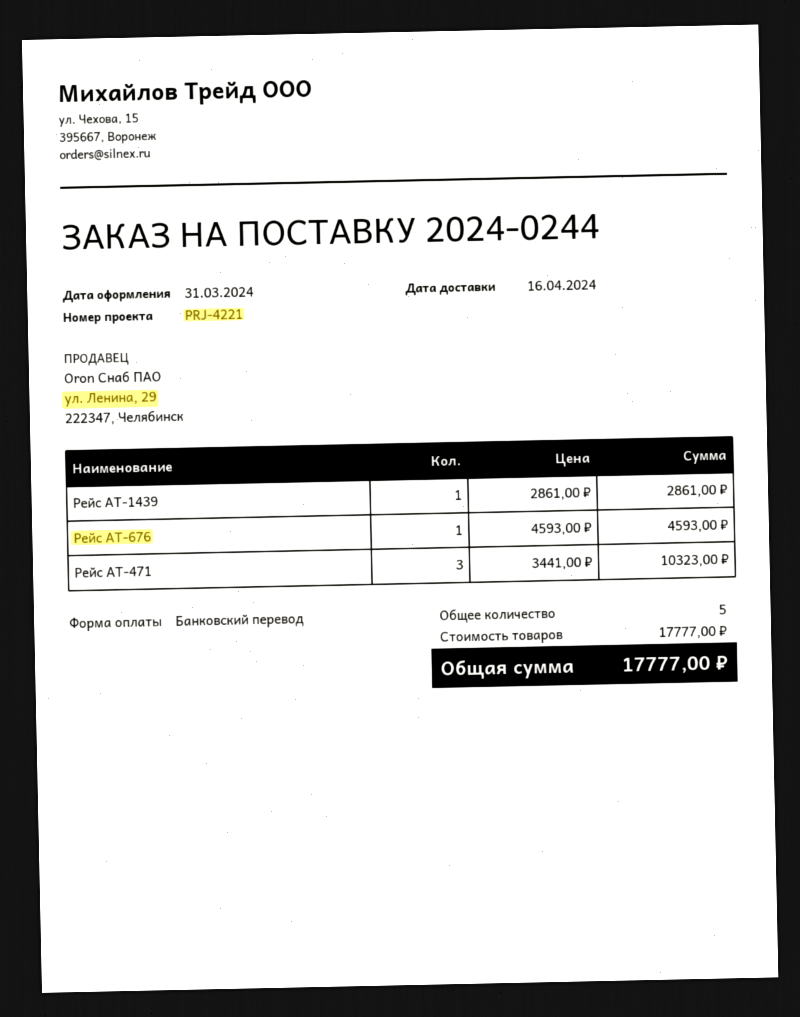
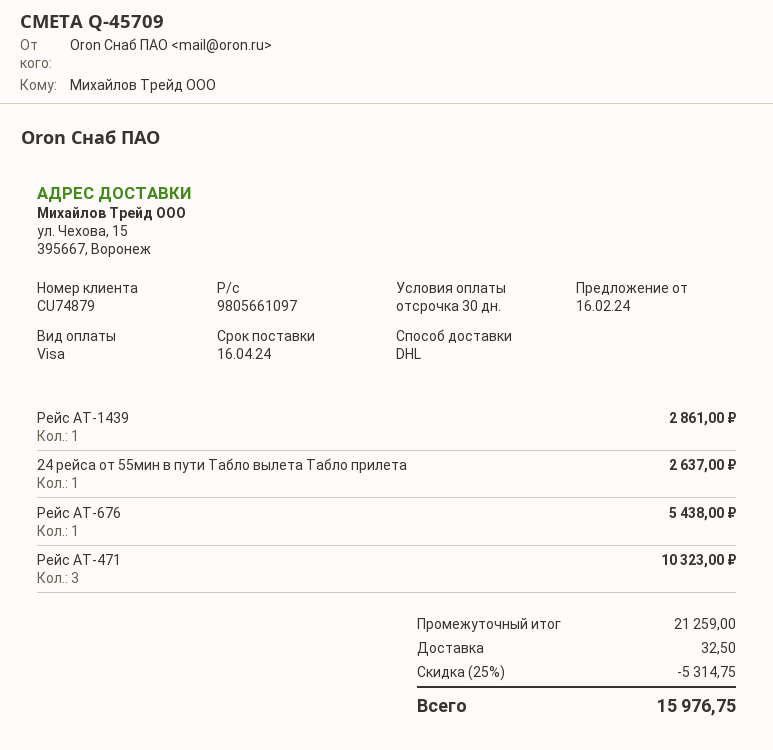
payment method: bank transfer -> Visa
Рейс AT-676: 1 for 4593.00 -> 1 for 5438.00
24 рейса от 55мин в пути Табло вылета Табло прилета: none -> 1 for 2637.00
subtotal: 17777.00 -> 21259.00
discount: none -> 25% = 5314.75
shipping: none -> 32.50
total: 17777.00 -> 15976.75

